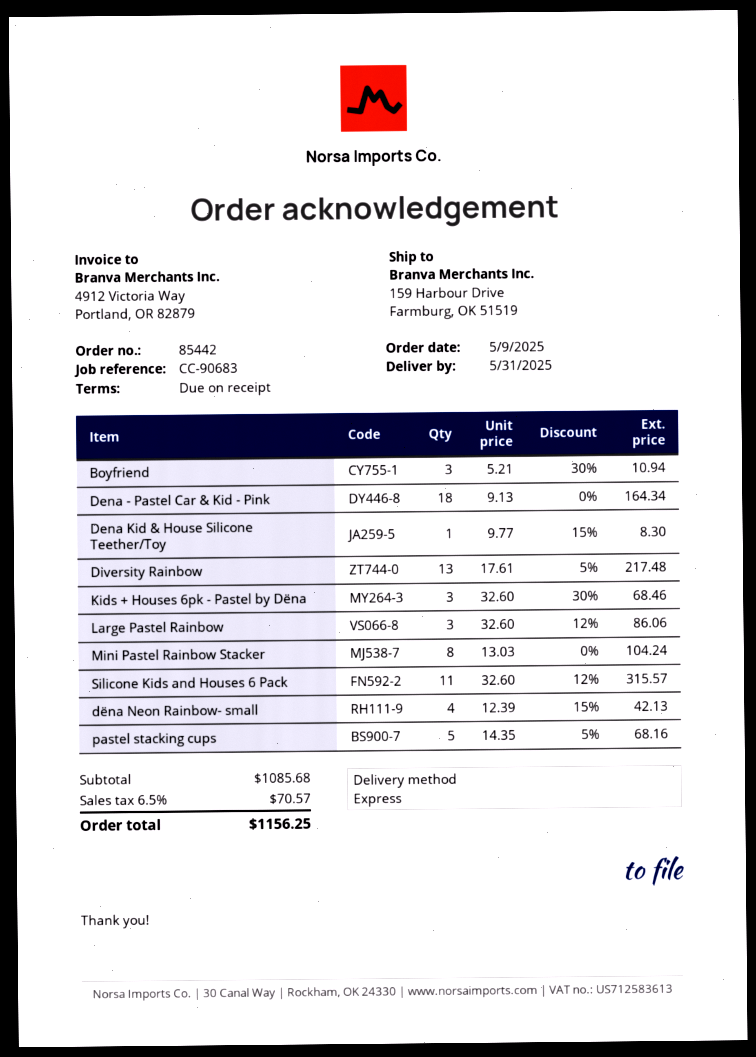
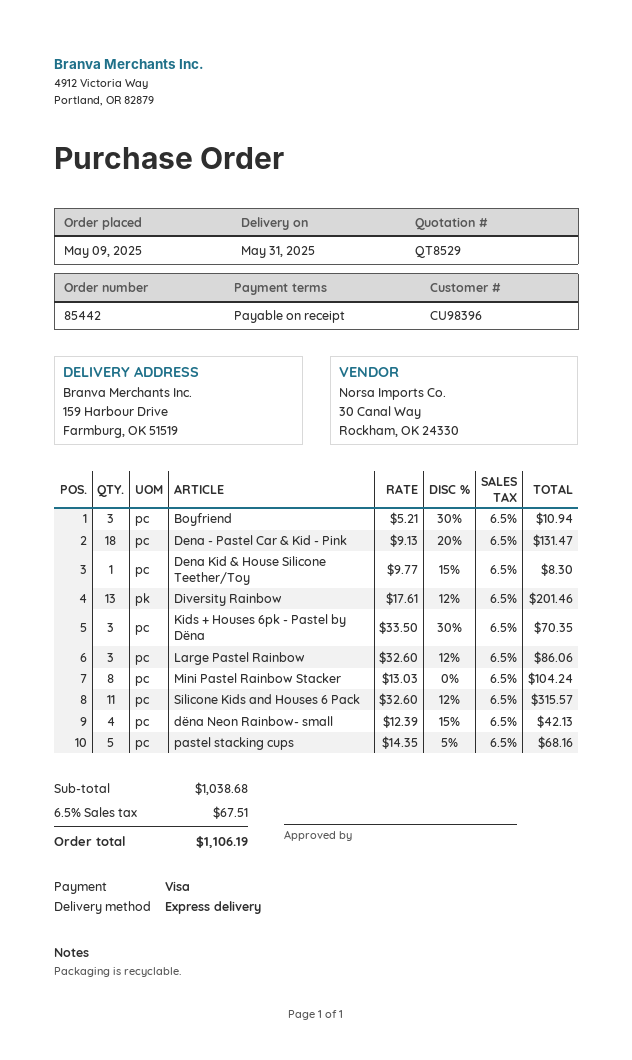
Dena - Pastel Car & Kid - Pink: 18 x 9.13 = 164.34 -> 18 x 9.13 - 20% = 131.47
Diversity Rainbow: 13 x 17.61 - 5% = 217.48 -> 13 x 17.61 - 12% = 201.46
Kids + Houses 6pk - Pastel by Dëna: 3 x 32.60 - 30% = 68.46 -> 3 x 33.50 - 30% = 70.35
subtotal: 1085.68 -> 1038.68
tax: 6.5% = 70.57 -> 6.5% = 67.51
total: 1156.25 -> 1106.19

